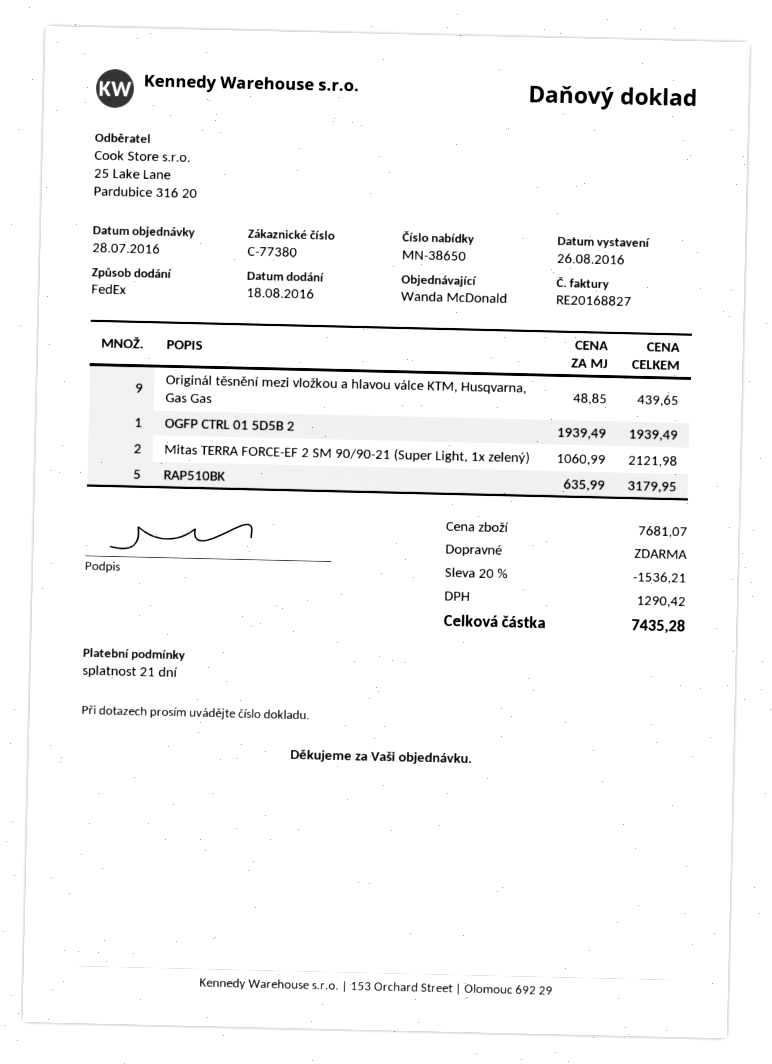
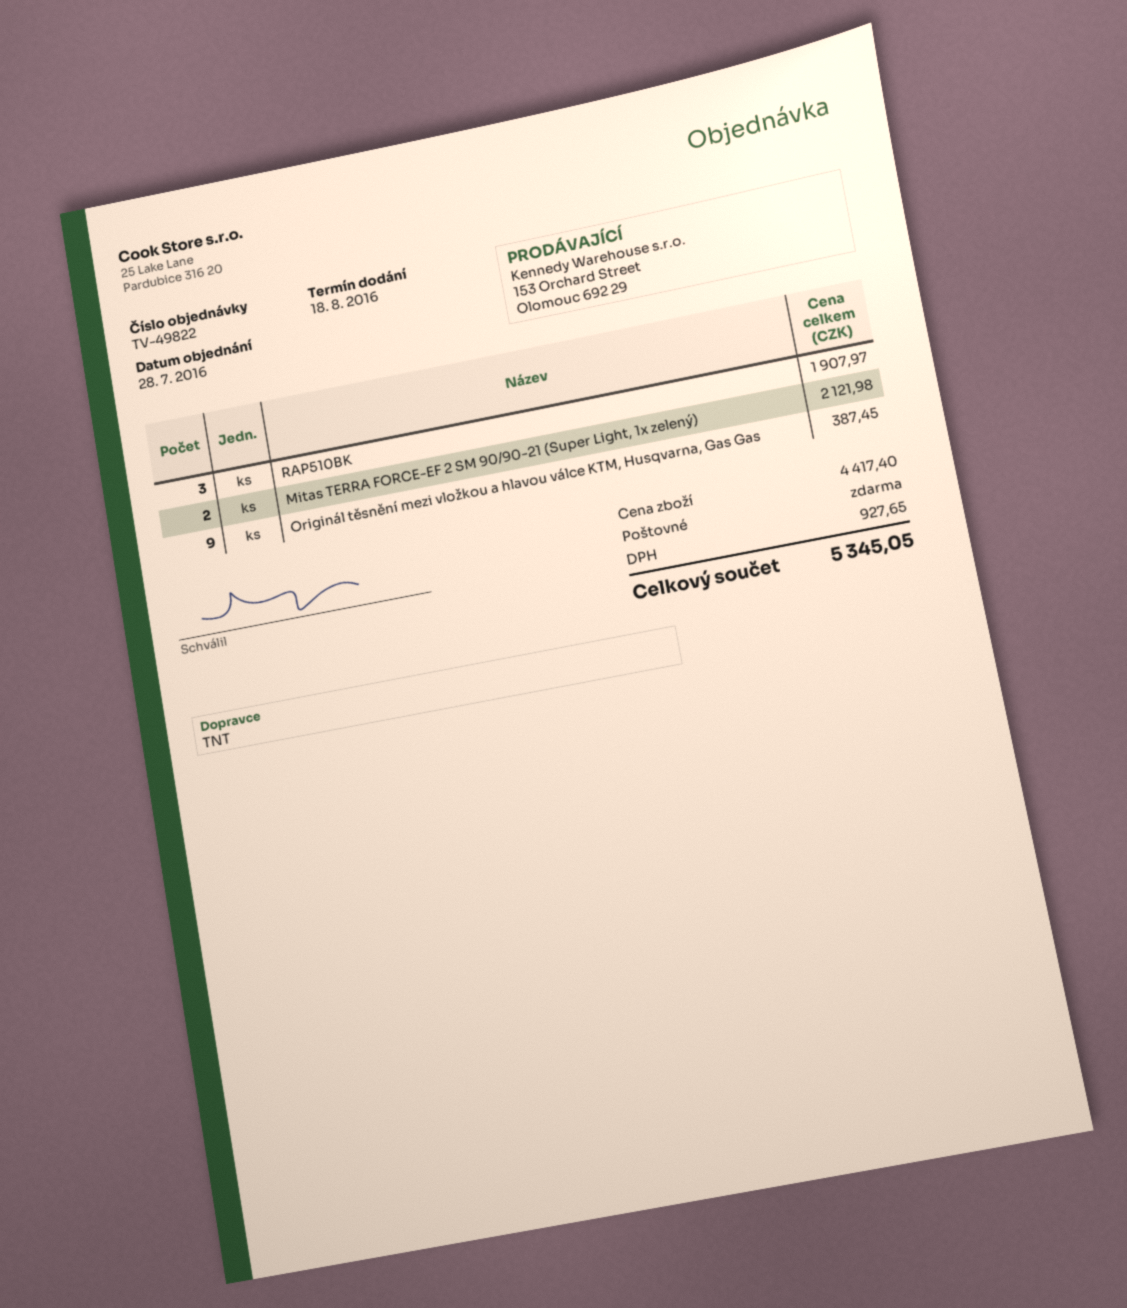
shipping method: FedEx -> TNT
Originál těsnění mezi vložkou a hlavou válce KTM, Husqvarna, Gas Gas: 9 for 439.65 -> 9 for 387.45
OGFP CTRL 01 5D5B 2: 1 for 1939.49 -> none
RAP510BK: 5 for 3179.95 -> 3 for 1907.97
subtotal: 7681.07 -> 4417.40
discount: 20% = 1536.21 -> none
tax: 1290.42 -> 927.65
total: 7435.28 -> 5345.05

